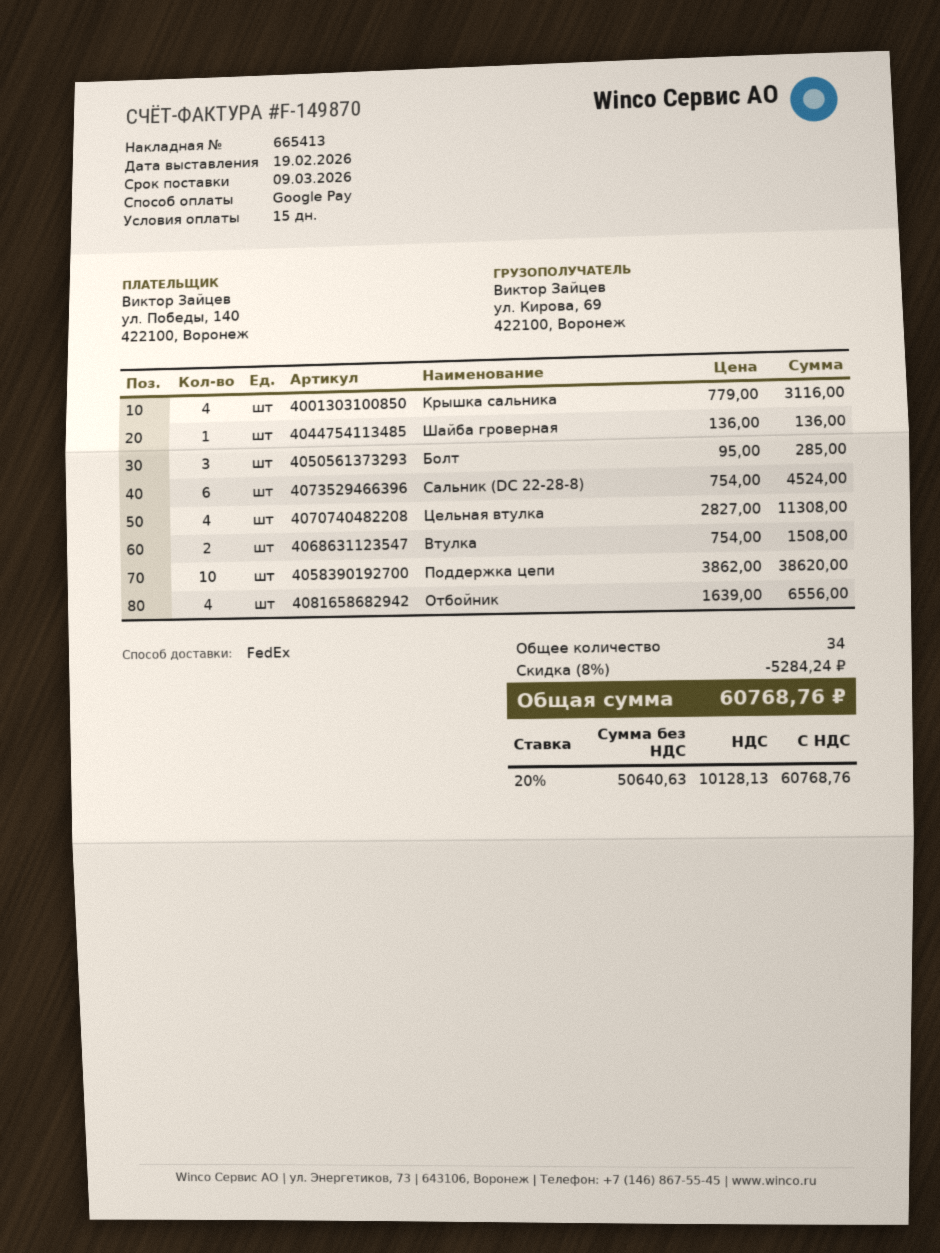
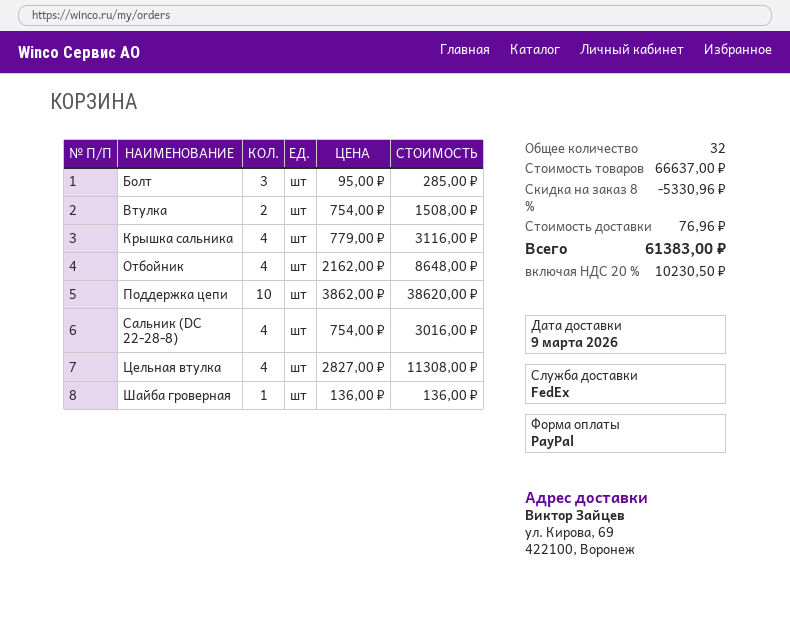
payment method: Google Pay -> PayPal
Сальник (DC 22-28-8): 6 x 754.00 = 4524.00 -> 4 x 754.00 = 3016.00
Отбойник: 4 x 1639.00 = 6556.00 -> 4 x 2162.00 = 8648.00
total quantity: 34 -> 32
discount: 8% = 5284.24 -> 8% = 5330.96
shipping: none -> 76.96
tax: 20% = 10128.13 -> 20% = 10230.50
total: 60768.76 -> 61383.00

